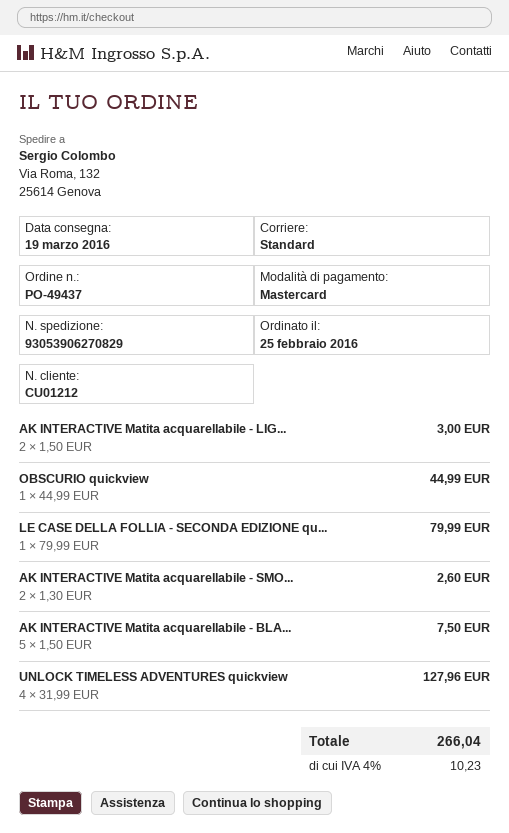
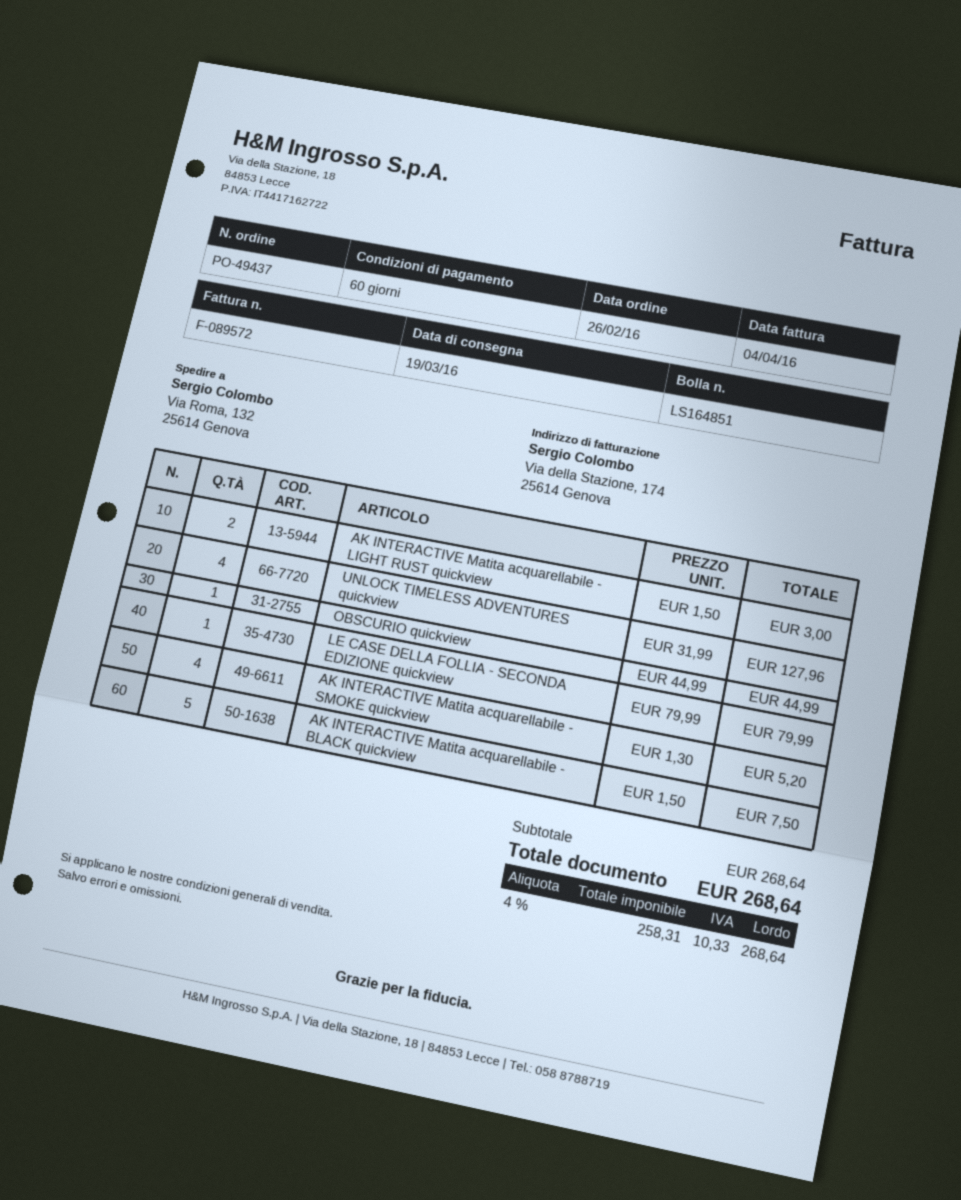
order date: 2016-02-25 -> 2016-02-26
AK INTERACTIVE Matita acquarellabile - SMO...: 2 x 1.30 = 2.60 -> 4 x 1.30 = 5.20
tax: 4% = 10.23 -> 4% = 10.33
total: 266.04 -> 268.64

